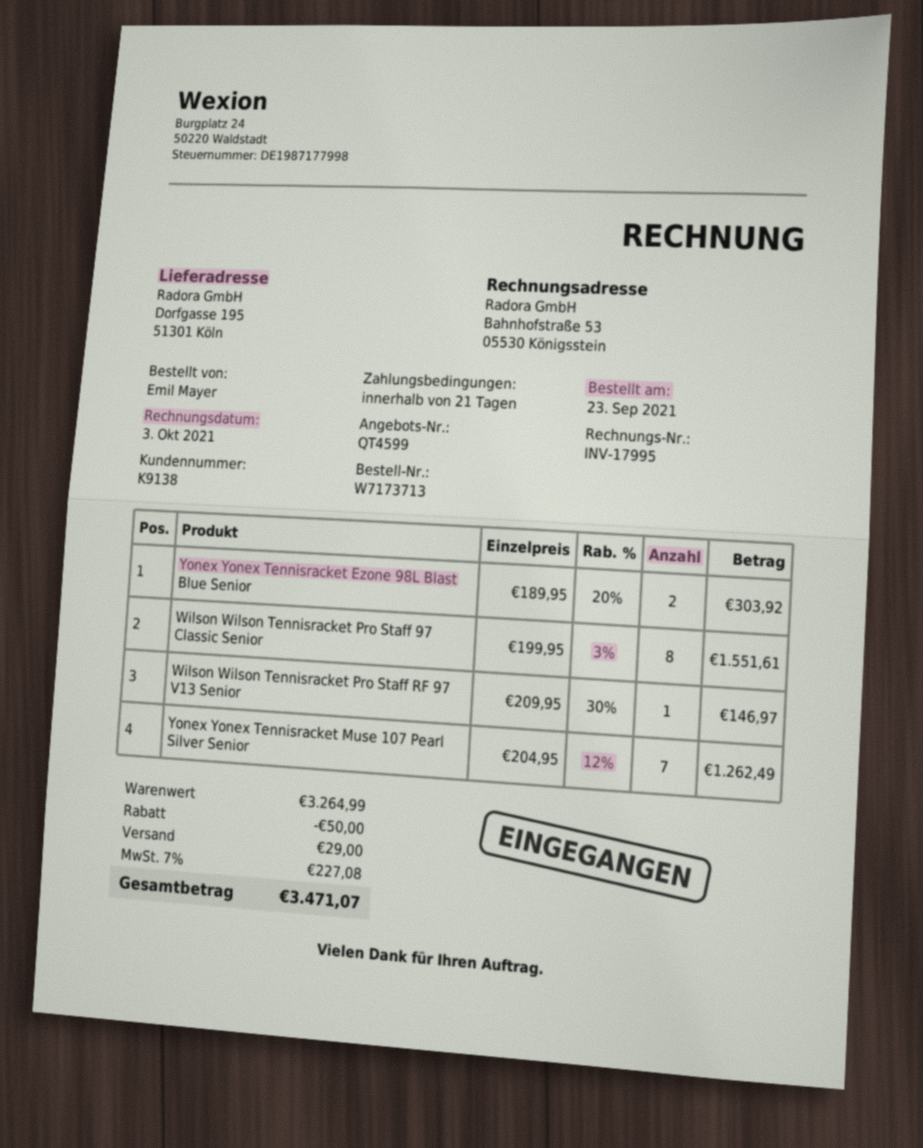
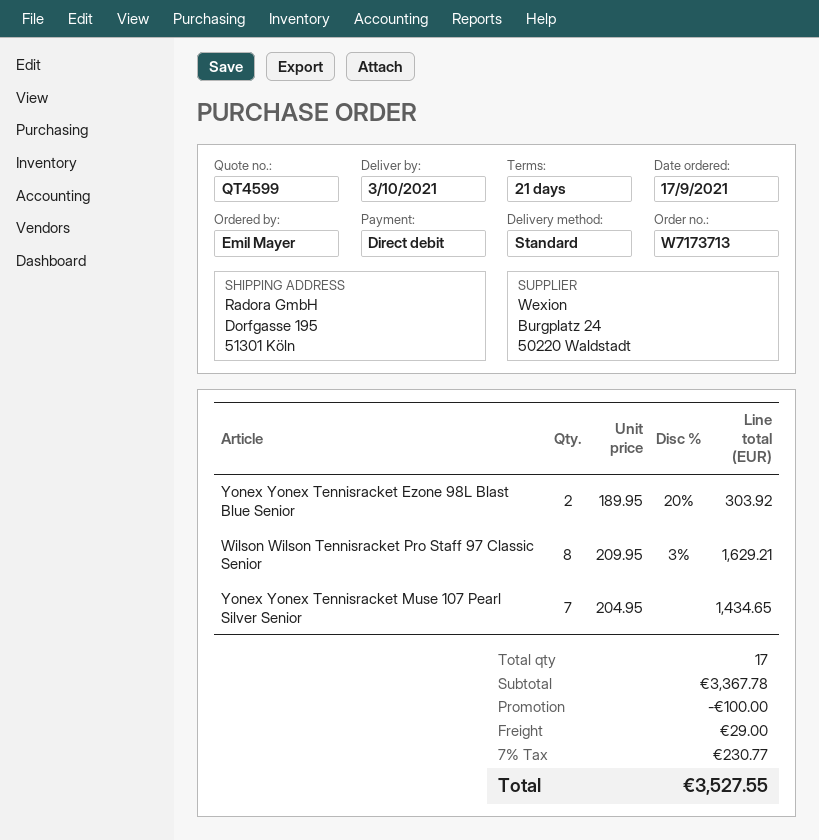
order date: 2021-09-23 -> 2021-09-17
Wilson Wilson Tennisracket Pro Staff 97 Classic Senior: 8 x 199.95 - 3% = 1551.61 -> 8 x 209.95 - 3% = 1629.21
Wilson Wilson Tennisracket Pro Staff RF 97 V13 Senior: 1 x 209.95 - 30% = 146.97 -> none
Yonex Yonex Tennisracket Muse 107 Pearl Silver Senior: 7 x 204.95 - 12% = 1262.49 -> 7 x 204.95 = 1434.65
subtotal: 3264.99 -> 3367.78
discount: 50.00 -> 100.00
tax: 7% = 227.08 -> 7% = 230.77
total: 3471.07 -> 3527.55

